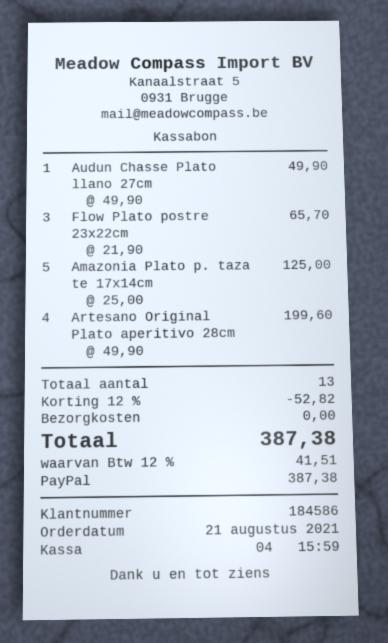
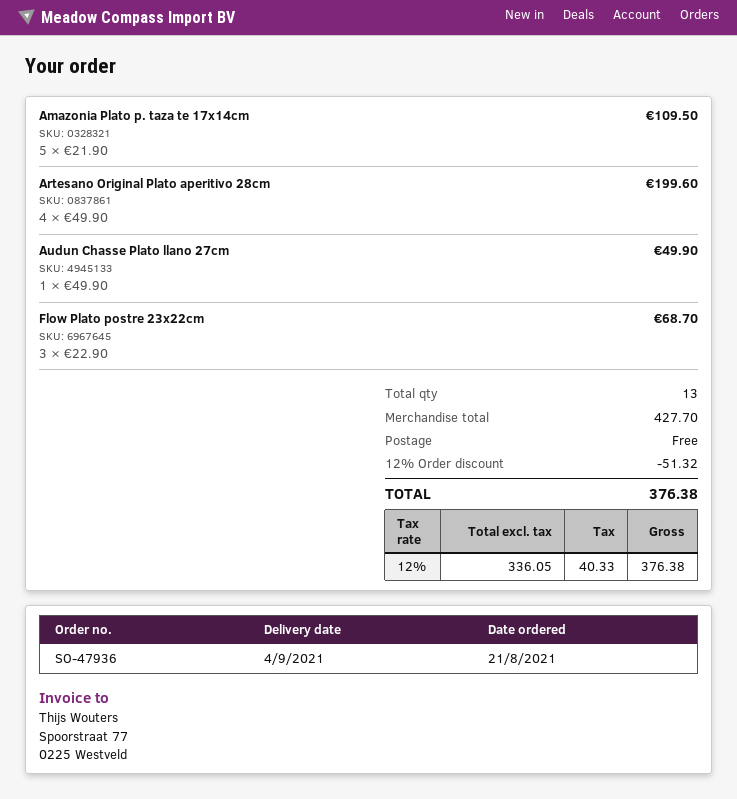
Flow Plato postre 23x22cm: 3 x 21.90 = 65.70 -> 3 x 22.90 = 68.70
Amazonia Plato p. taza te 17x14cm: 5 x 25.00 = 125.00 -> 5 x 21.90 = 109.50
discount: 12% = 52.82 -> 12% = 51.32
tax: 12% = 41.51 -> 12% = 40.33
total: 387.38 -> 376.38

